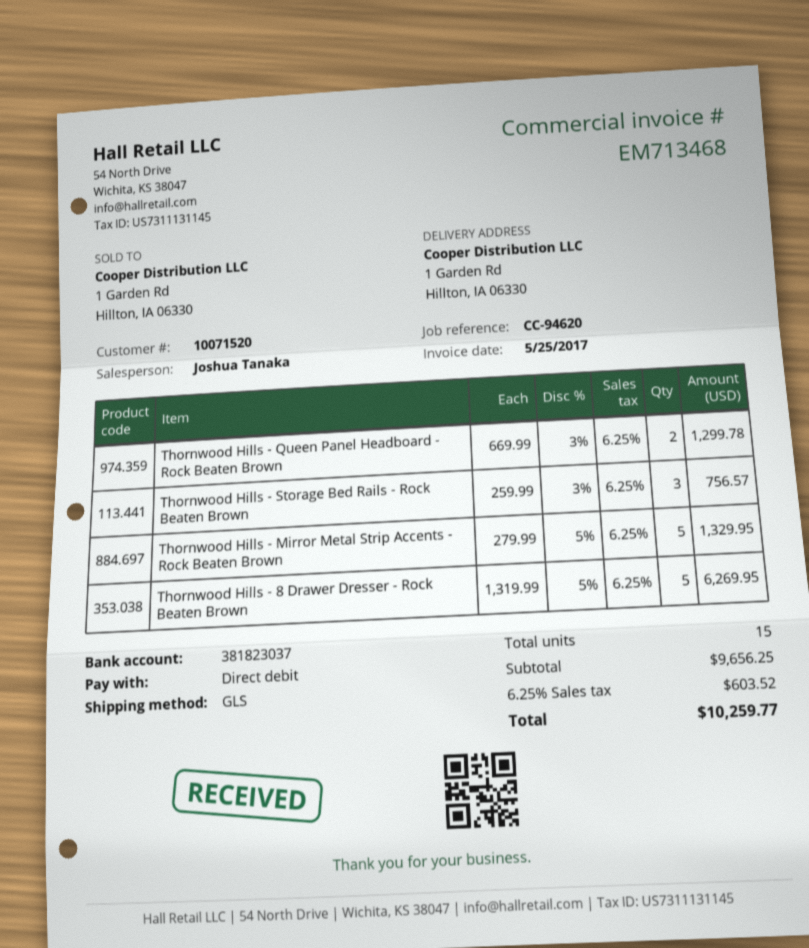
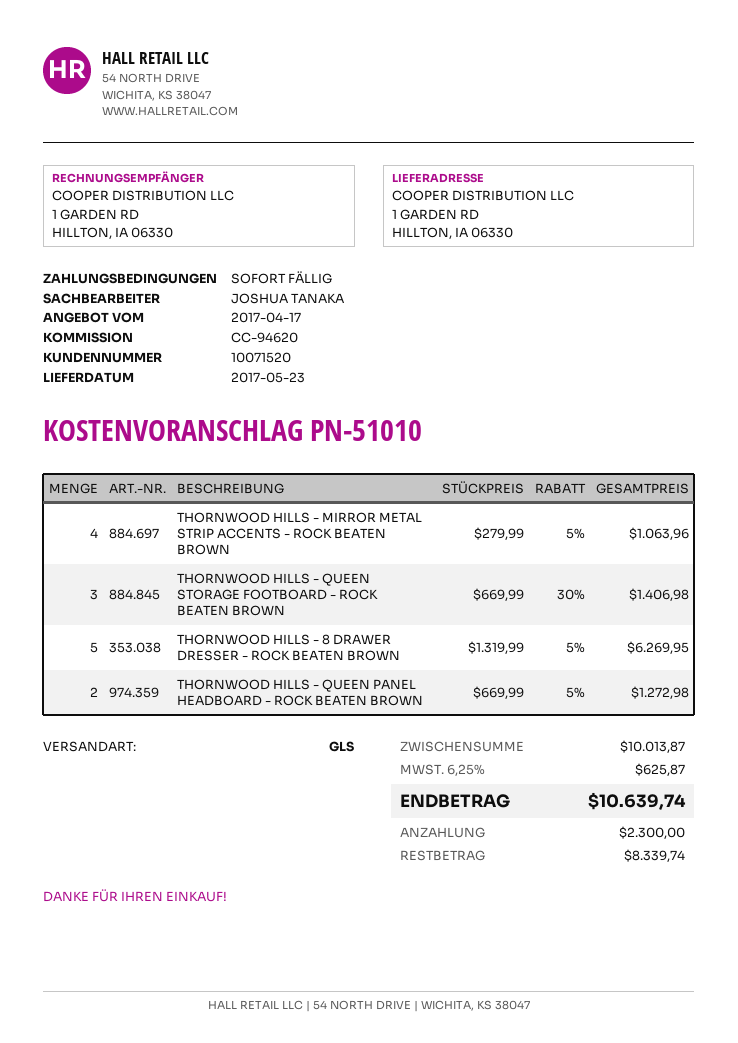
Thornwood Hills - Queen Panel Headboard - Rock Beaten Brown: 2 x 669.99 - 3% = 1299.78 -> 2 x 669.99 - 5% = 1272.98
Thornwood Hills - Storage Bed Rails - Rock Beaten Brown: 3 x 259.99 - 3% = 756.57 -> none
Thornwood Hills - Mirror Metal Strip Accents - Rock Beaten Brown: 5 x 279.99 - 5% = 1329.95 -> 4 x 279.99 - 5% = 1063.96
THORNWOOD HILLS - QUEEN STORAGE FOOTBOARD - ROCK BEATEN BROWN: none -> 3 x 669.99 - 30% = 1406.98
subtotal: 9656.25 -> 10013.87
tax: 6.25% = 603.52 -> 6.25% = 625.87
total: 10259.77 -> 10639.74

